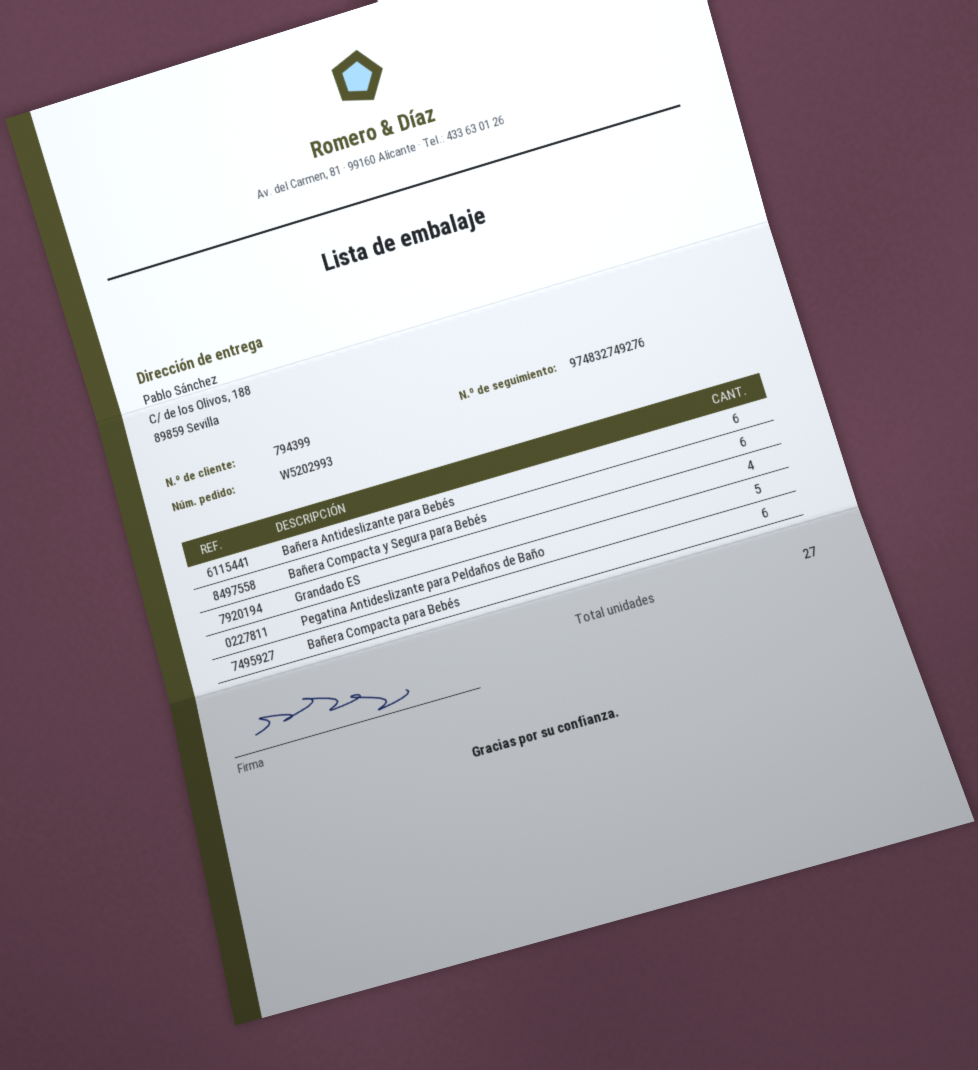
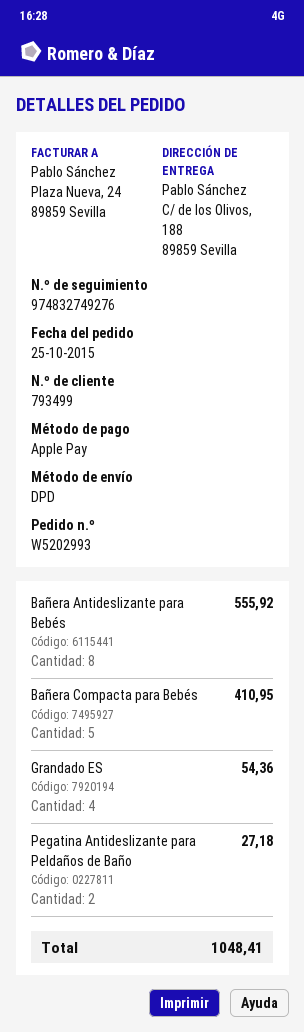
customer number: 794399 -> 793499
Bañera Antideslizante para Bebés: 6 -> 8
Bañera Compacta y Segura para Bebés: 6 -> none
Pegatina Antideslizante para Peldaños de Baño: 5 -> 2
Bañera Compacta para Bebés: 6 -> 5

